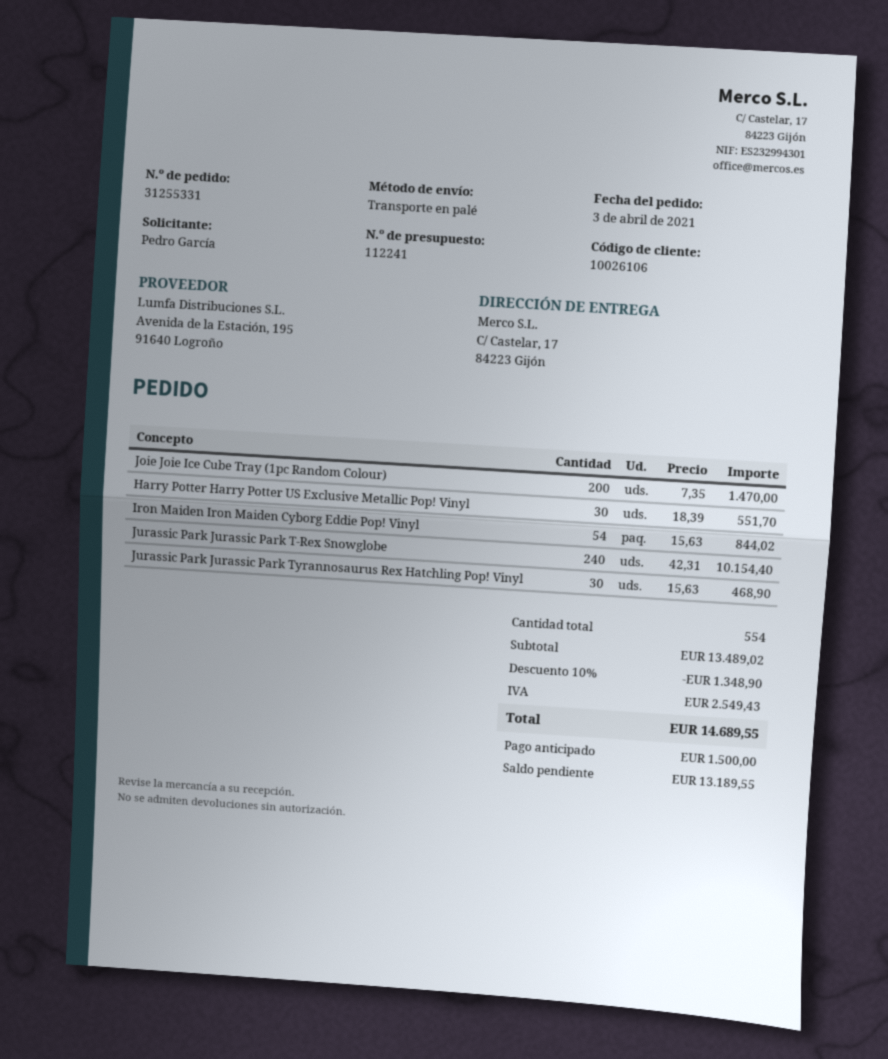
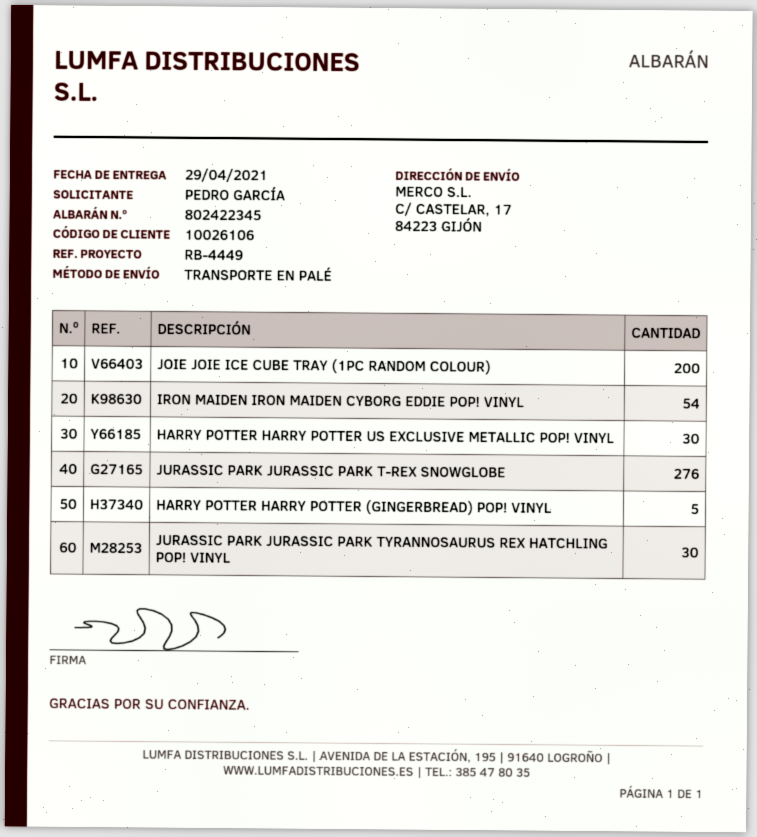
Jurassic Park Jurassic Park T-Rex Snowglobe: 240 -> 276
HARRY POTTER HARRY POTTER (GINGERBREAD) POP! VINYL: none -> 5

